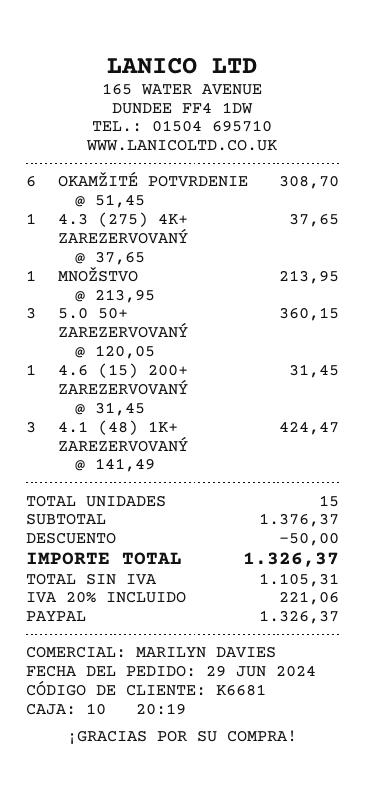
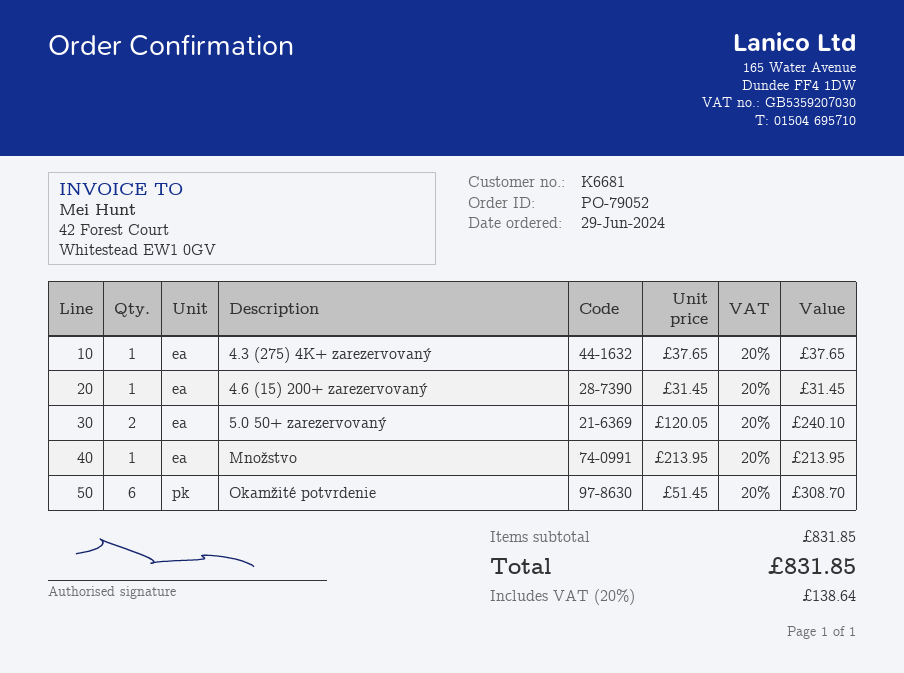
5.0 50+ ZAREZERVOVANÝ: 3 x 120.05 = 360.15 -> 2 x 120.05 = 240.10
4.1 (48) 1K+ ZAREZERVOVANÝ: 3 x 141.49 = 424.47 -> none
subtotal: 1376.37 -> 831.85
discount: 50.00 -> none
tax: 20% = 221.06 -> 20% = 138.64
total: 1326.37 -> 831.85

